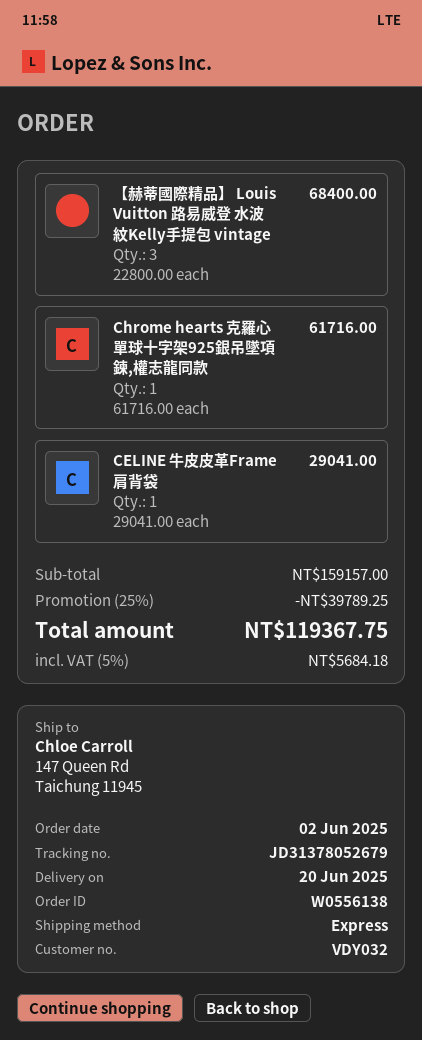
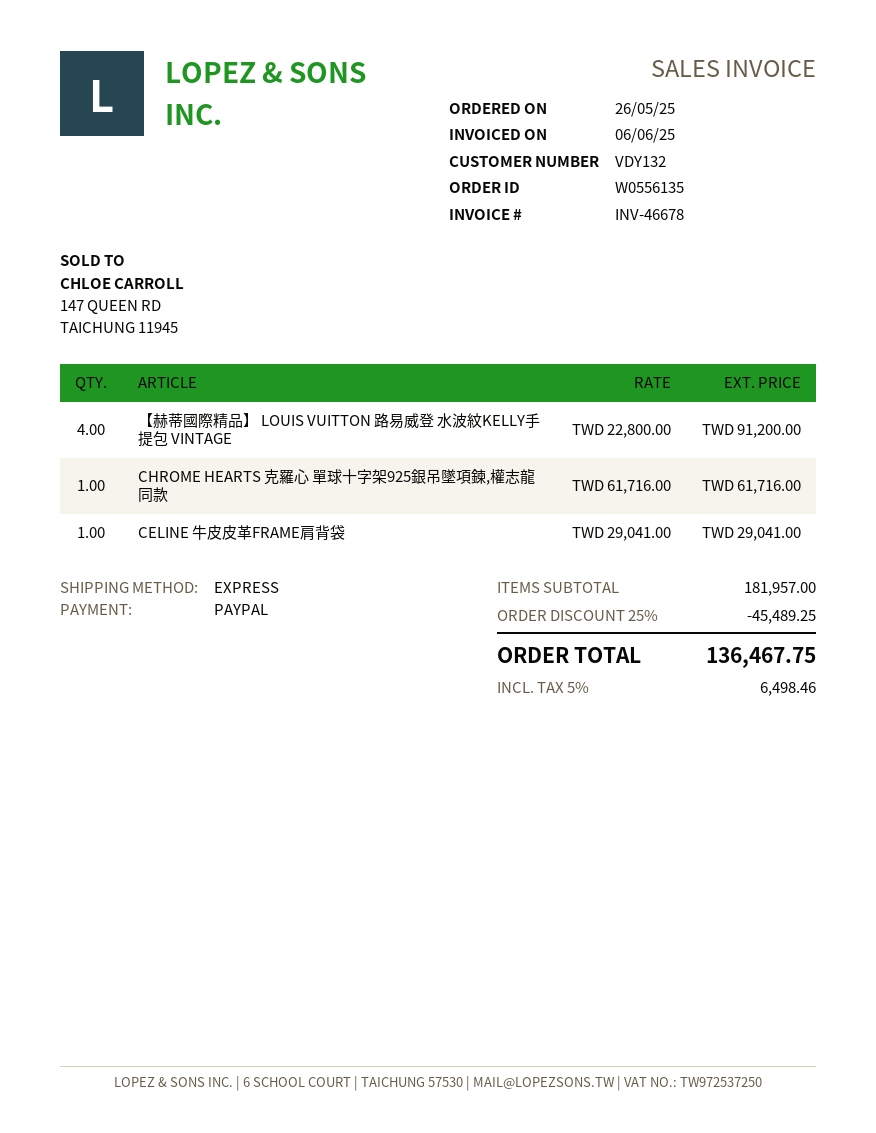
order number: W0556138 -> W0556135
order date: 2025-06-02 -> 2025-05-26
customer number: VDY032 -> VDY132
【赫蒂國際精品】 Louis Vuitton 路易威登 水波紋Kelly手提包 vintage: 3 x 22800.00 = 68400.00 -> 4 x 22800.00 = 91200.00
subtotal: 159157.00 -> 181957.00
discount: 25% = 39789.25 -> 25% = 45489.25
tax: 5% = 5684.18 -> 5% = 6498.46
total: 119367.75 -> 136467.75

